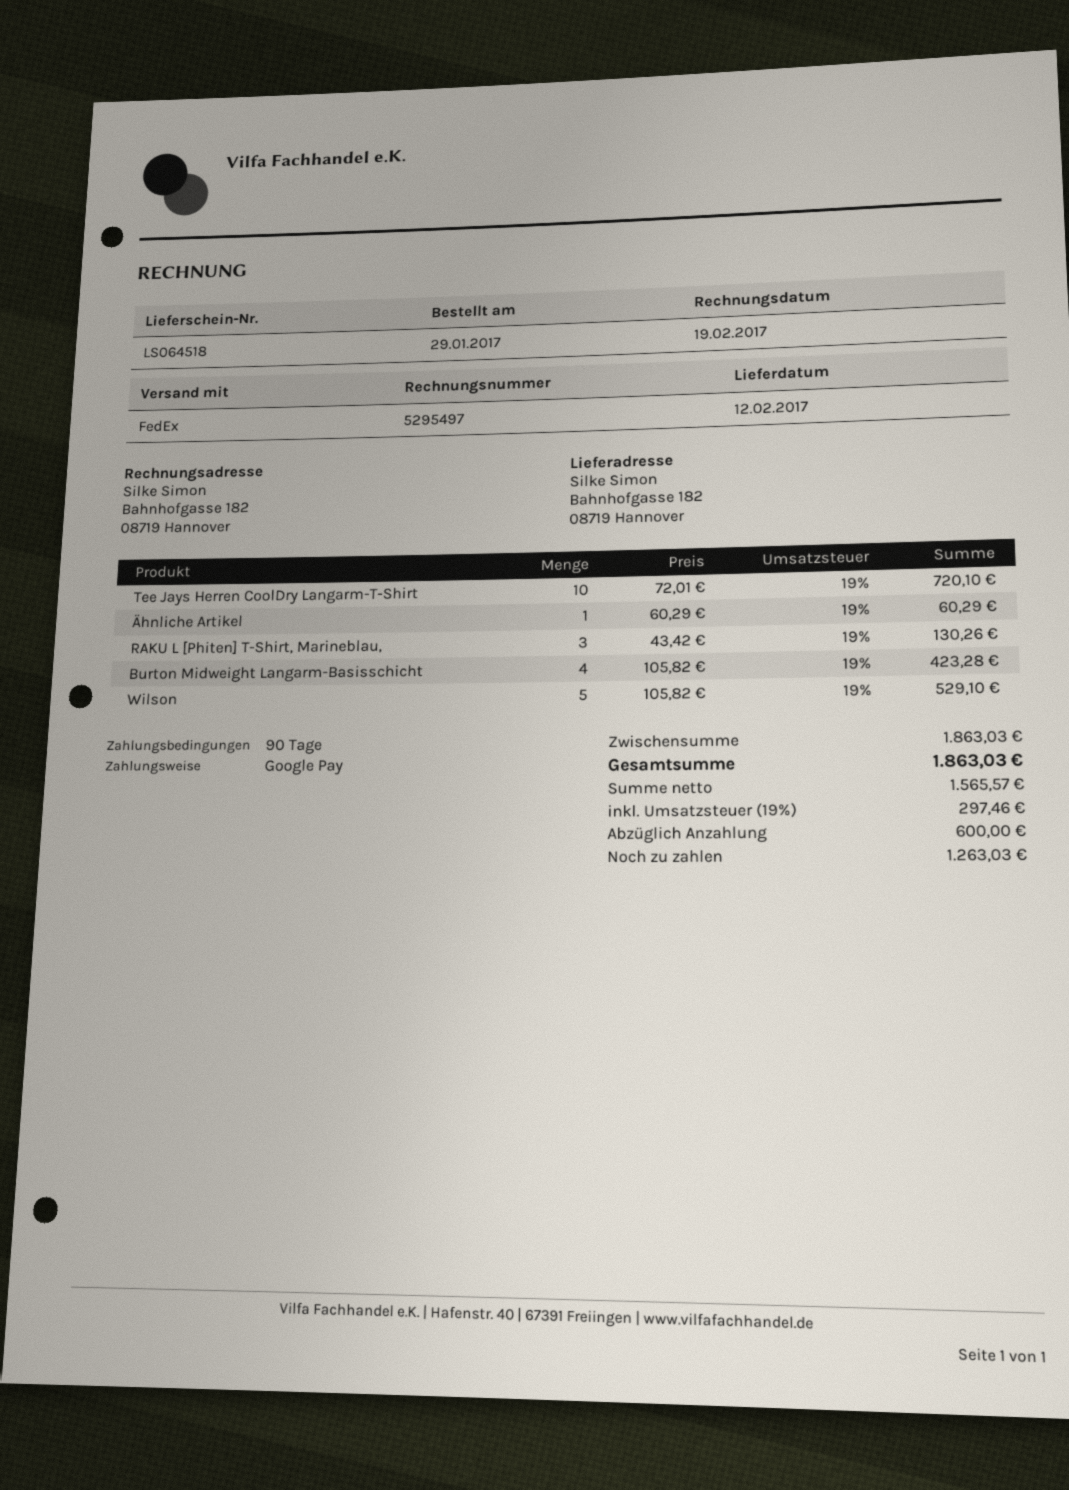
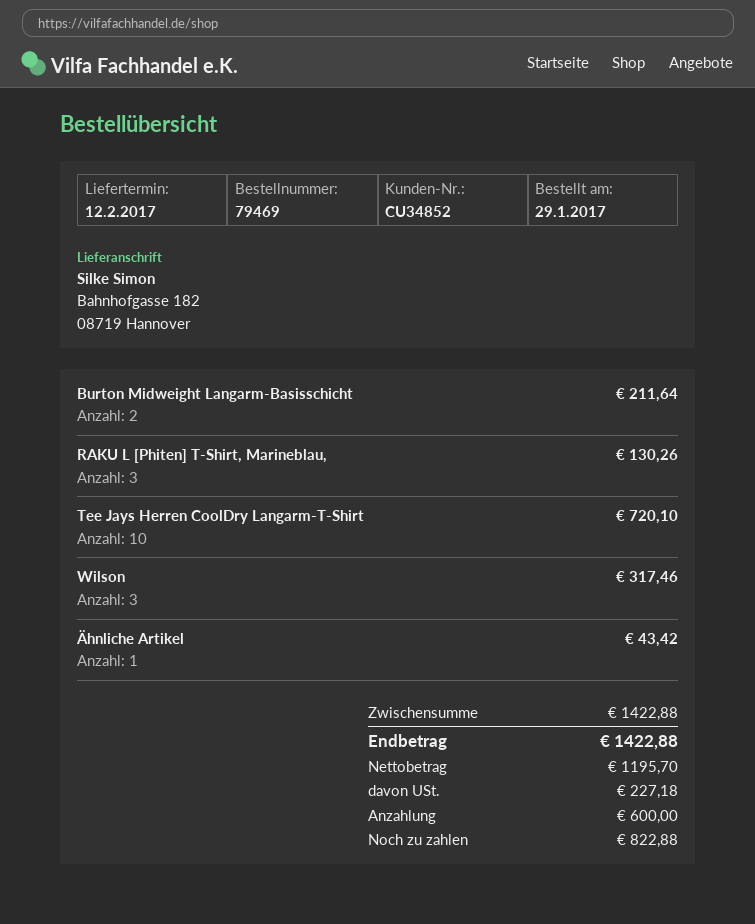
Ähnliche Artikel: 1 for 60.29 -> 1 for 43.42
Burton Midweight Langarm-Basisschicht: 4 for 423.28 -> 2 for 211.64
Wilson: 5 for 529.10 -> 3 for 317.46
subtotal: 1863.03 -> 1422.88
net: 1565.57 -> 1195.70
tax: 297.46 -> 227.18
total: 1863.03 -> 1422.88
balance: 1263.03 -> 822.88

